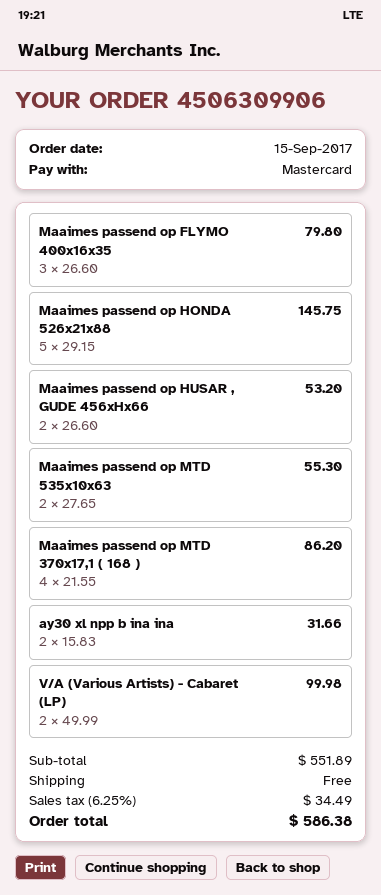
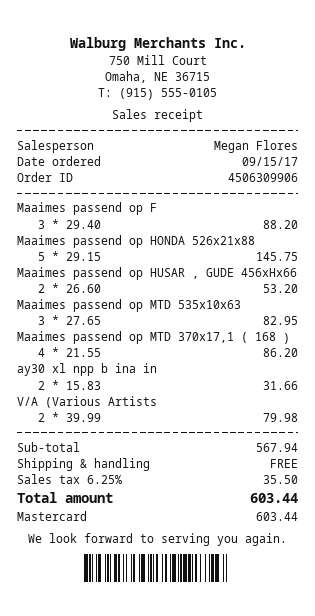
Maaimes passend op FLYMO 400x16x35: 3 x 26.60 = 79.80 -> 3 x 29.40 = 88.20
Maaimes passend op MTD 535x10x63: 2 x 27.65 = 55.30 -> 3 x 27.65 = 82.95
V/A (Various Artists) - Cabaret (LP): 2 x 49.99 = 99.98 -> 2 x 39.99 = 79.98
subtotal: 551.89 -> 567.94
tax: 6.25% = 34.49 -> 6.25% = 35.50
total: 586.38 -> 603.44

